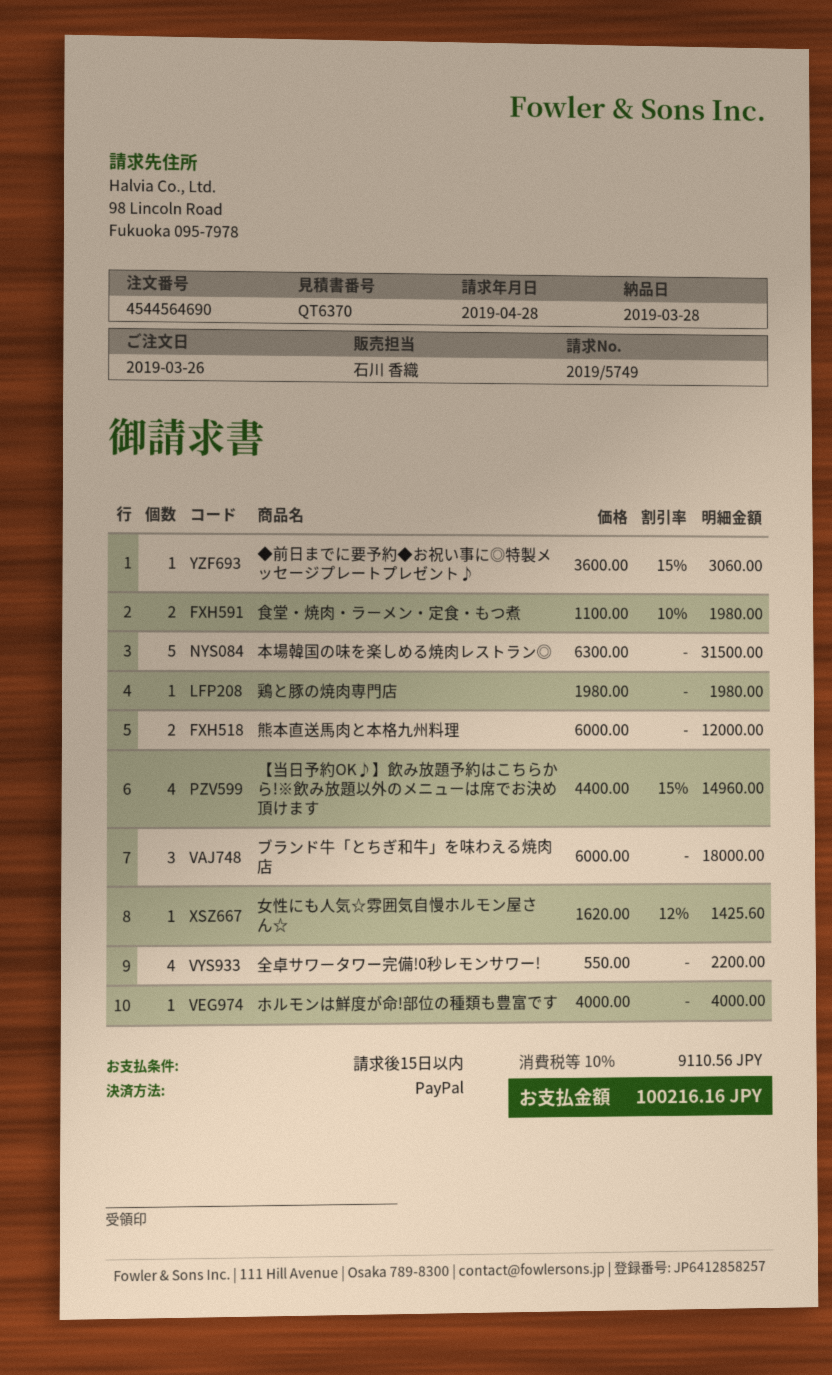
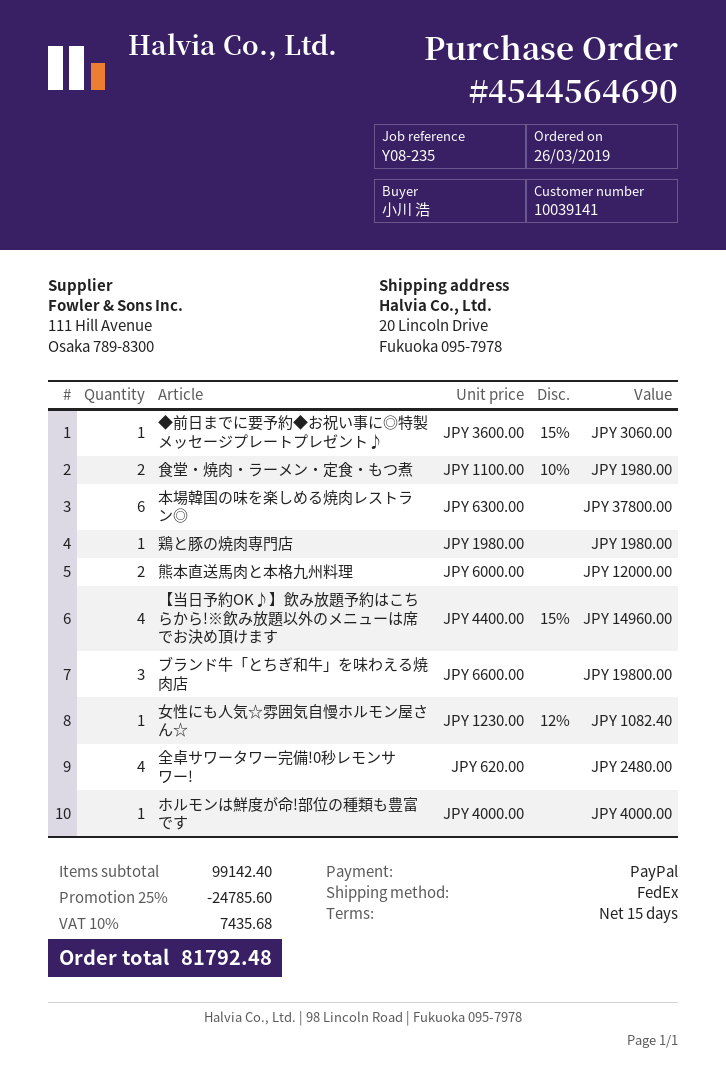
本場韓国の味を楽しめる焼肉レストラン◎: 5 x 6300.00 = 31500.00 -> 6 x 6300.00 = 37800.00
ブランド牛「とちぎ和牛」を味わえる焼肉店: 3 x 6000.00 = 18000.00 -> 3 x 6600.00 = 19800.00
女性にも人気☆雰囲気自慢ホルモン屋さん☆: 1 x 1620.00 - 12% = 1425.60 -> 1 x 1230.00 - 12% = 1082.40
全卓サワータワー完備!0秒レモンサワー!: 4 x 550.00 = 2200.00 -> 4 x 620.00 = 2480.00
discount: none -> 25% = 24785.60
tax: 10% = 9110.56 -> 10% = 7435.68
total: 100216.16 -> 81792.48

